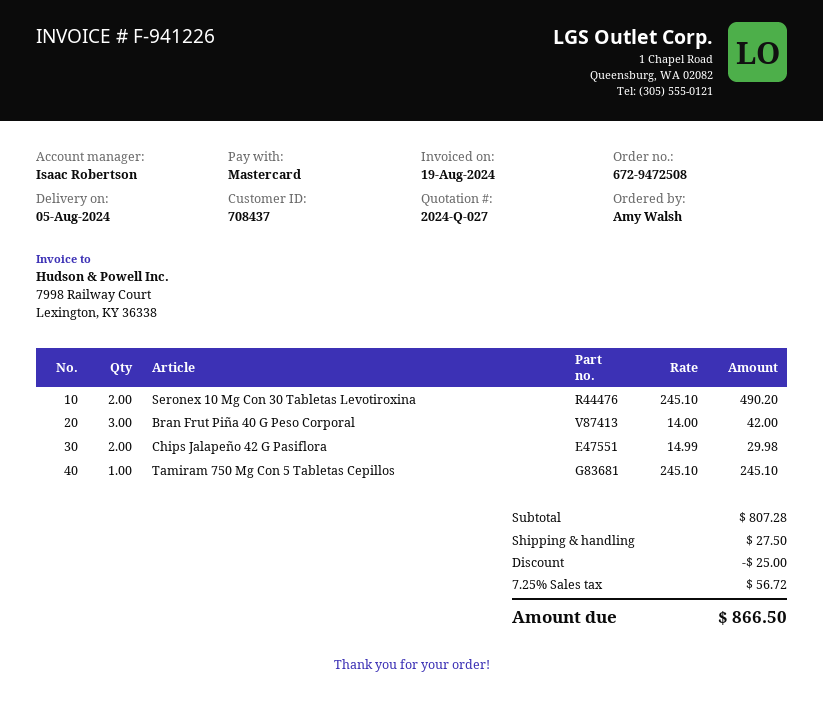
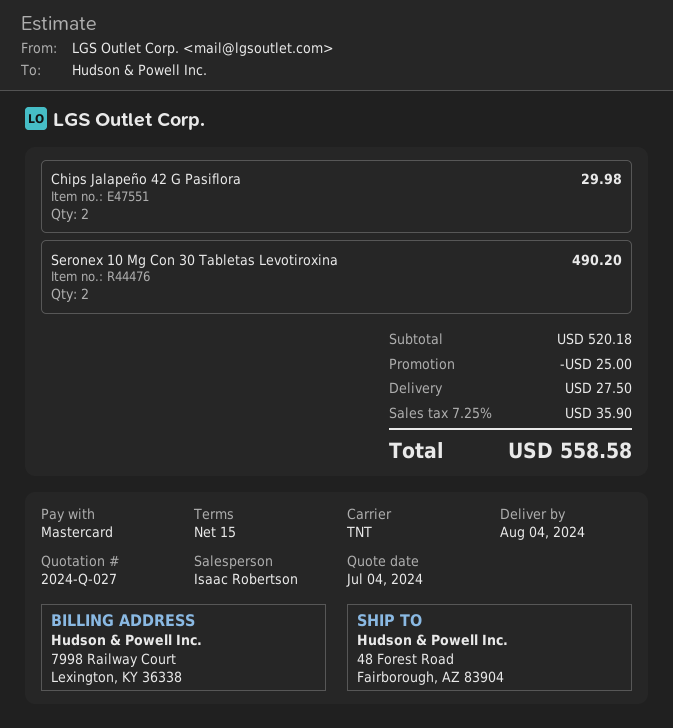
delivery date: 2024-08-05 -> 2024-08-04
Bran Frut Piña 40 G Peso Corporal: 3 for 42.00 -> none
Tamiram 750 Mg Con 5 Tabletas Cepillos: 1 for 245.10 -> none
subtotal: 807.28 -> 520.18
tax: 7.25% = 56.72 -> 7.25% = 35.90
total: 866.50 -> 558.58

